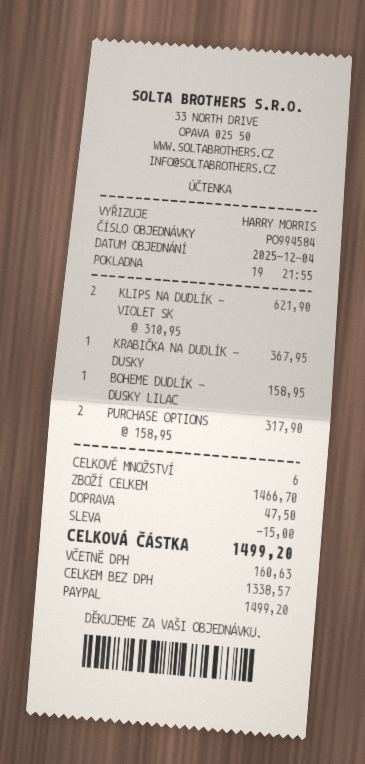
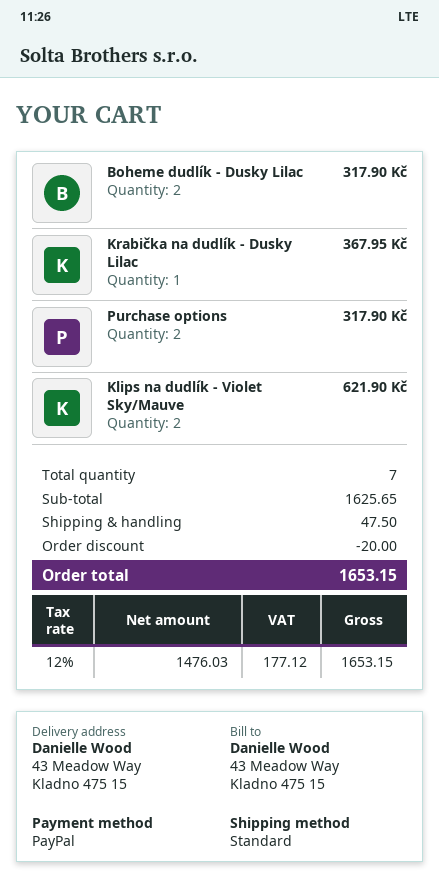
BOHEME DUDLÍK - DUSKY LILAC: 1 for 158.95 -> 2 for 317.90
total quantity: 6 -> 7
subtotal: 1466.70 -> 1625.65
discount: 15.00 -> 20.00
net: 1338.57 -> 1476.03
tax: 160.63 -> 177.12
total: 1499.20 -> 1653.15

